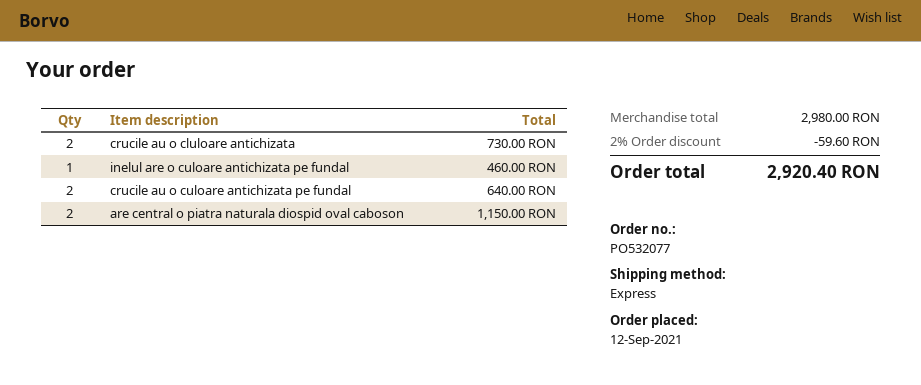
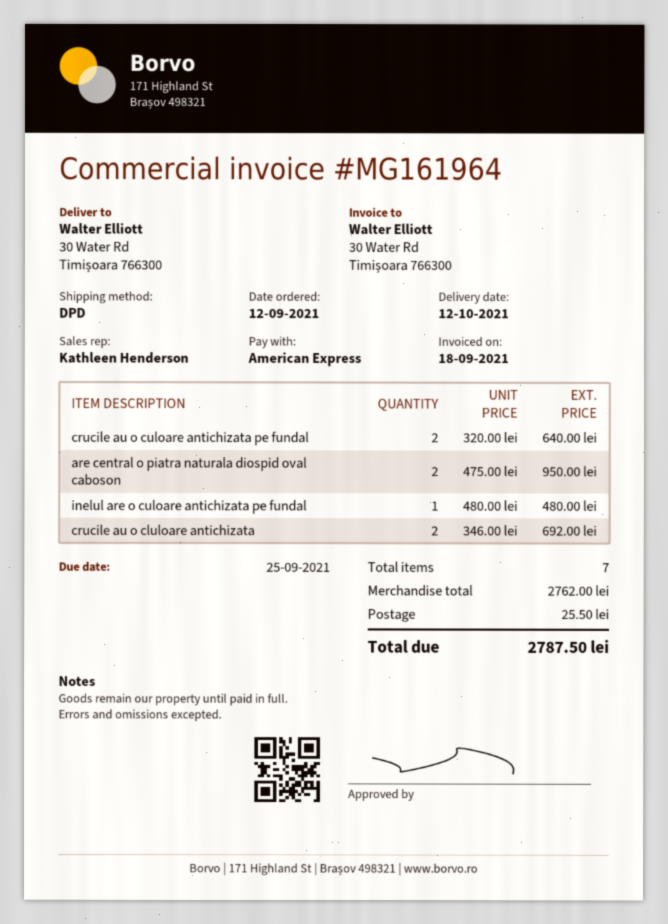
shipping method: express -> DPD
crucile au o cluloare antichizata: 2 for 730.00 -> 2 for 692.00
inelul are o culoare antichizata pe fundal: 1 for 460.00 -> 1 for 480.00
are central o piatra naturala diospid oval caboson: 2 for 1150.00 -> 2 for 950.00
subtotal: 2980.00 -> 2762.00
discount: 2% = 59.60 -> none
shipping: none -> 25.50
total: 2920.40 -> 2787.50

